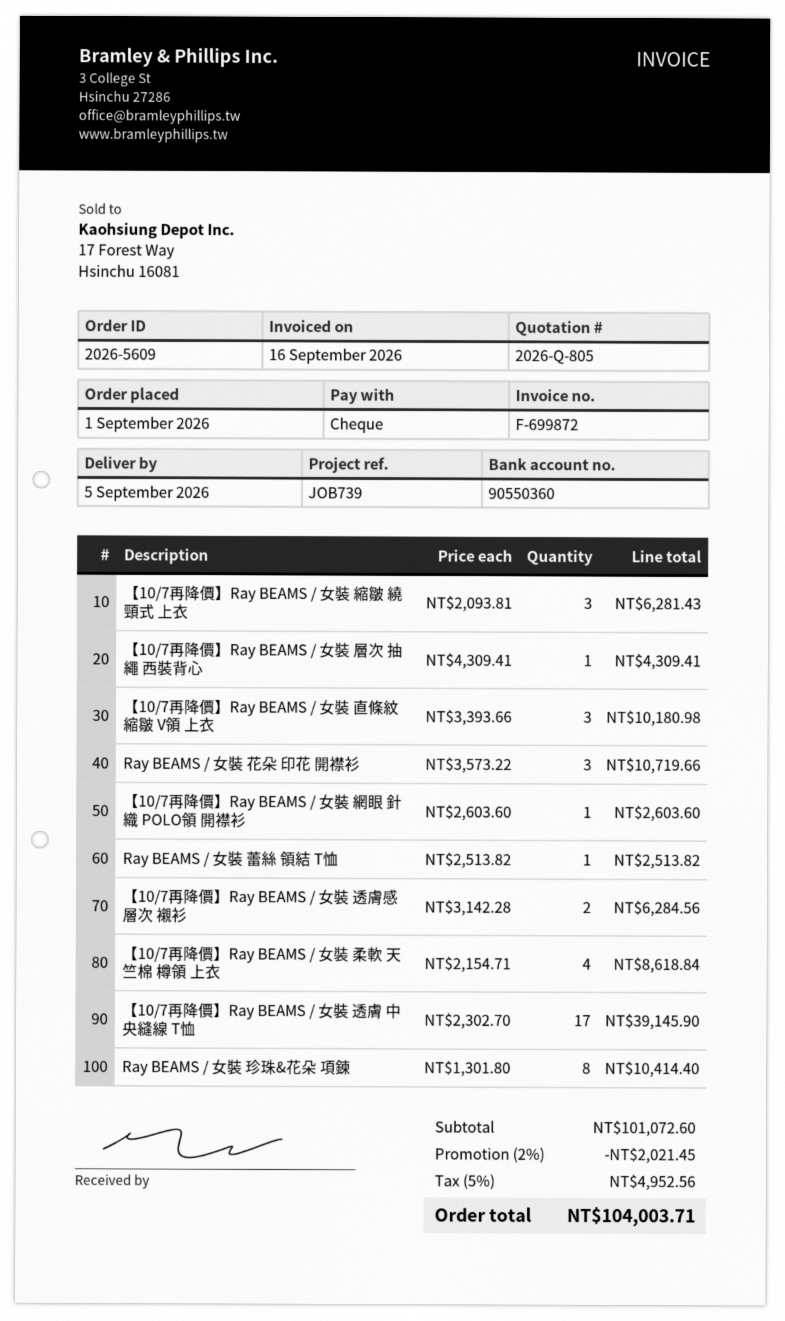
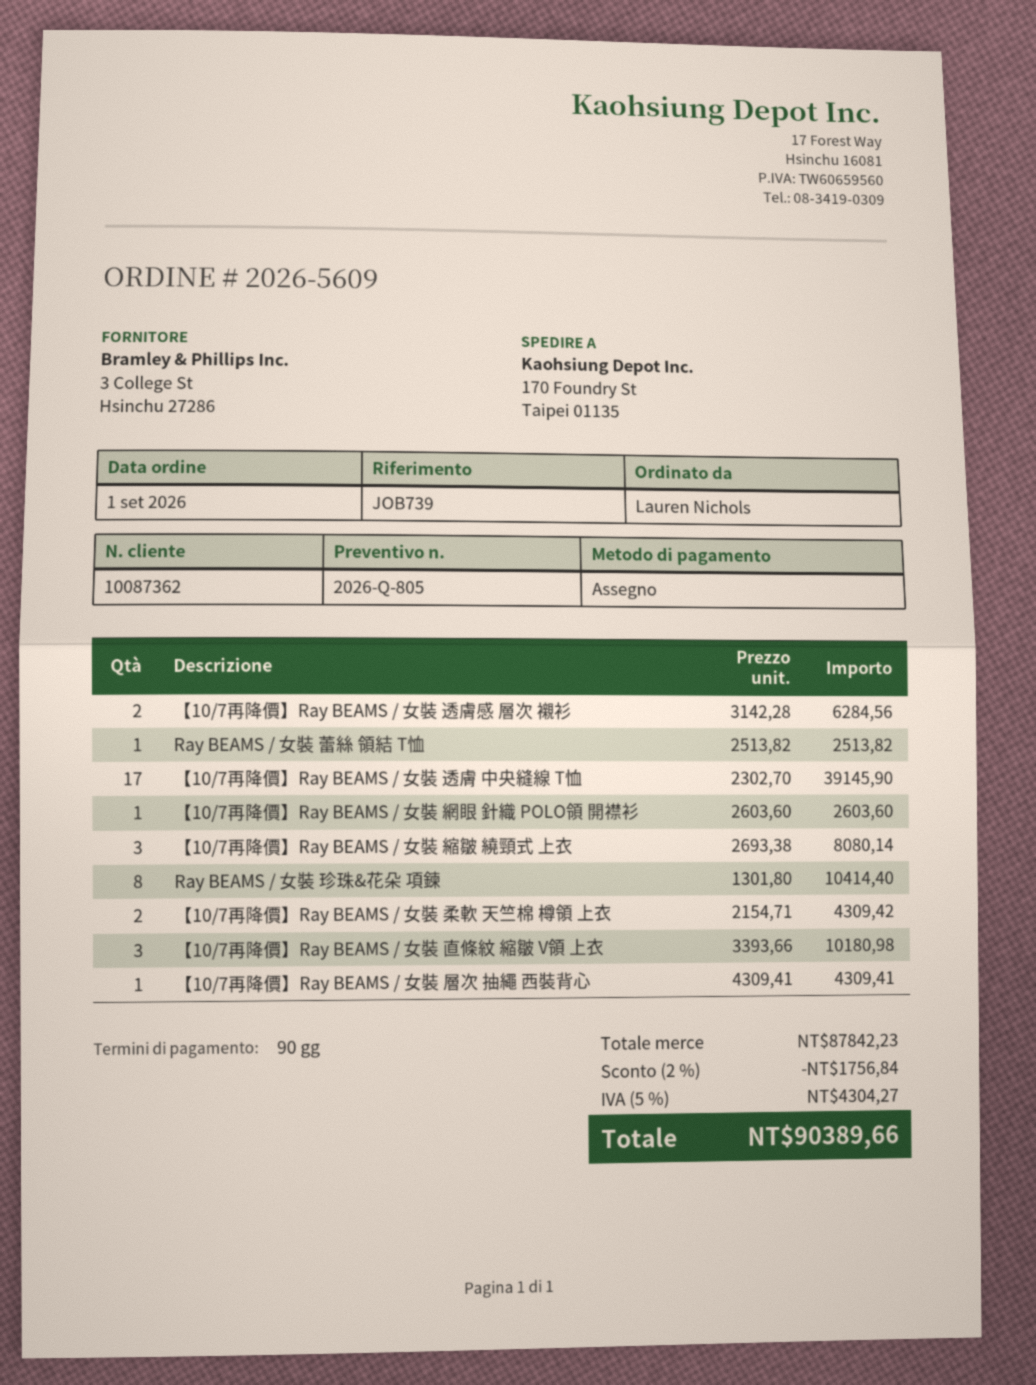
【10/7再降價】Ray BEAMS / 女裝 縮皺 繞頸式 上衣: 3 x 2093.81 = 6281.43 -> 3 x 2693.38 = 8080.14
Ray BEAMS / 女裝 花朵 印花 開襟衫: 3 x 3573.22 = 10719.66 -> none
【10/7再降價】Ray BEAMS / 女裝 柔軟 天竺棉 樽領 上衣: 4 x 2154.71 = 8618.84 -> 2 x 2154.71 = 4309.42
subtotal: 101072.60 -> 87842.23
discount: 2% = 2021.45 -> 2% = 1756.84
tax: 5% = 4952.56 -> 5% = 4304.27
total: 104003.71 -> 90389.66

